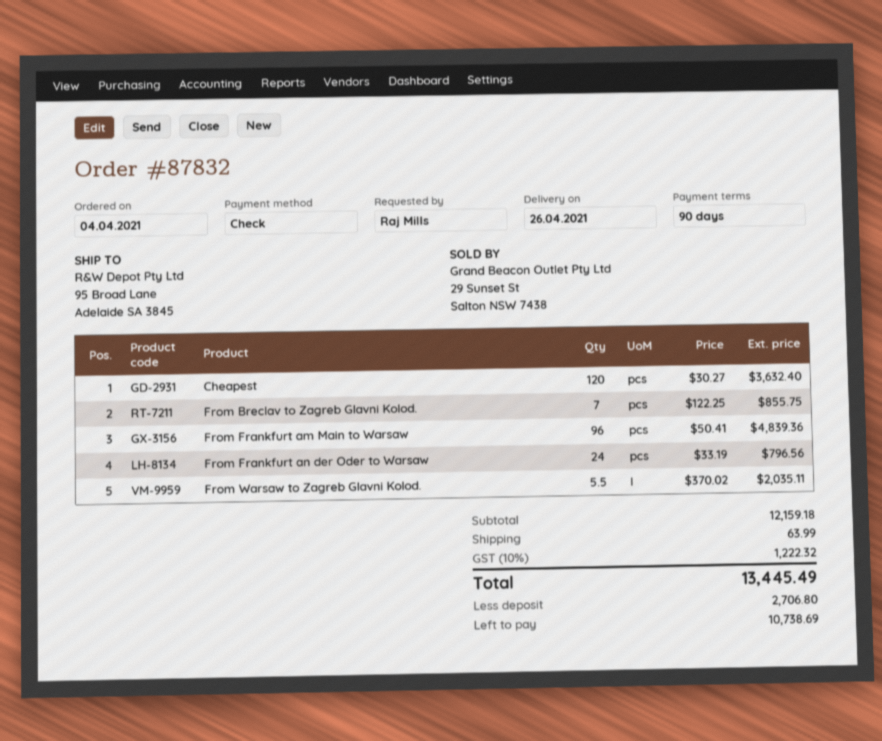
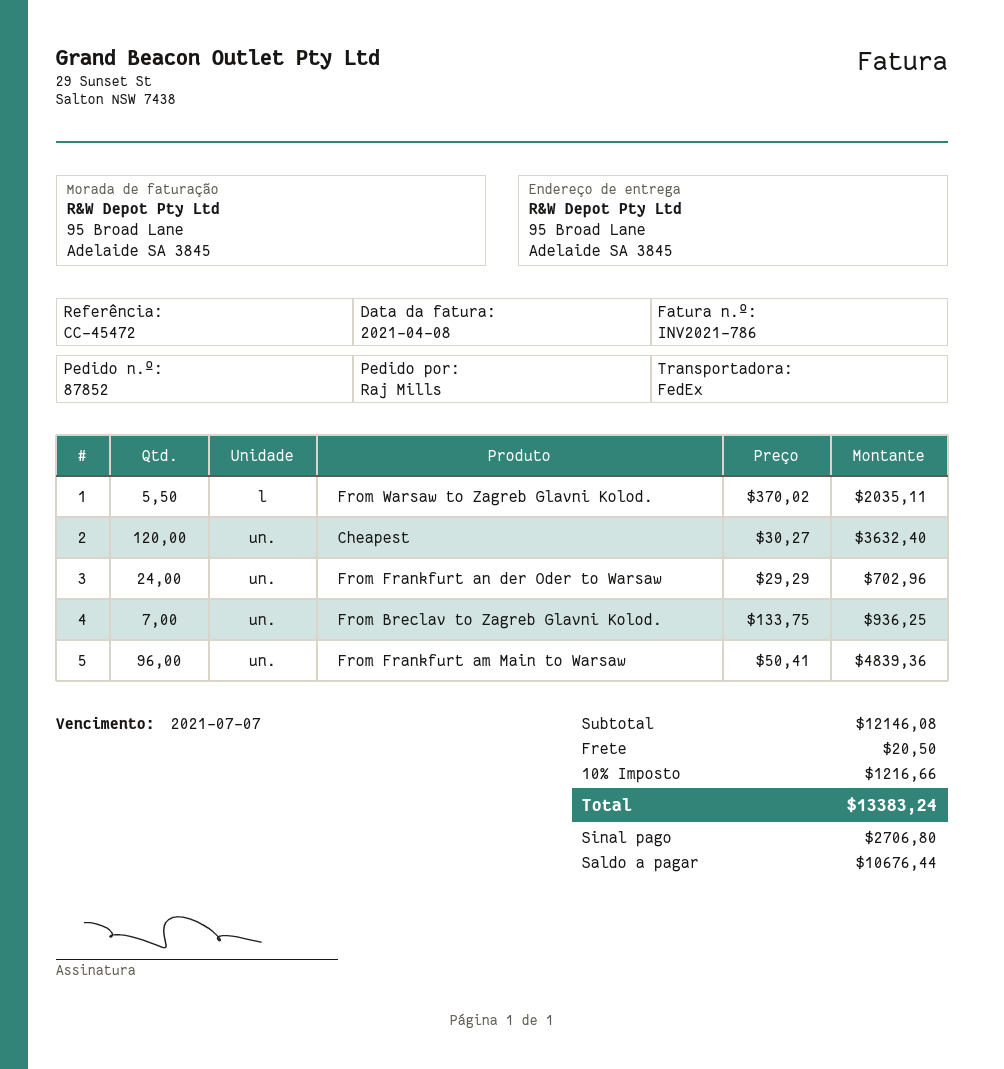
order number: 87832 -> 87852
From Breclav to Zagreb Glavni Kolod.: 7 x 122.25 = 855.75 -> 7 x 133.75 = 936.25
From Frankfurt an der Oder to Warsaw: 24 x 33.19 = 796.56 -> 24 x 29.29 = 702.96
subtotal: 12159.18 -> 12146.08
shipping: 63.99 -> 20.50
tax: 10% = 1222.32 -> 10% = 1216.66
total: 13445.49 -> 13383.24
balance: 10738.69 -> 10676.44

